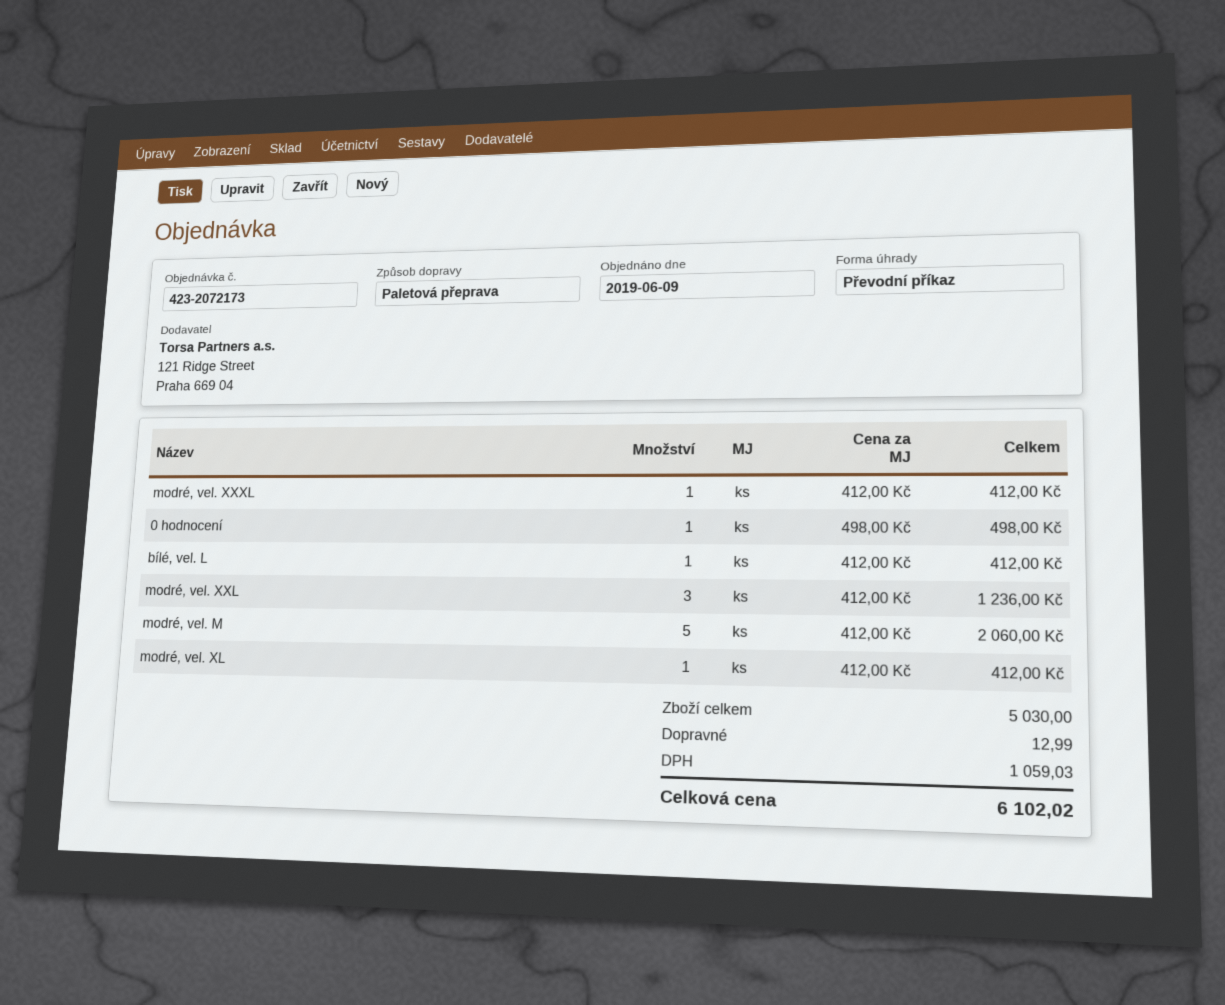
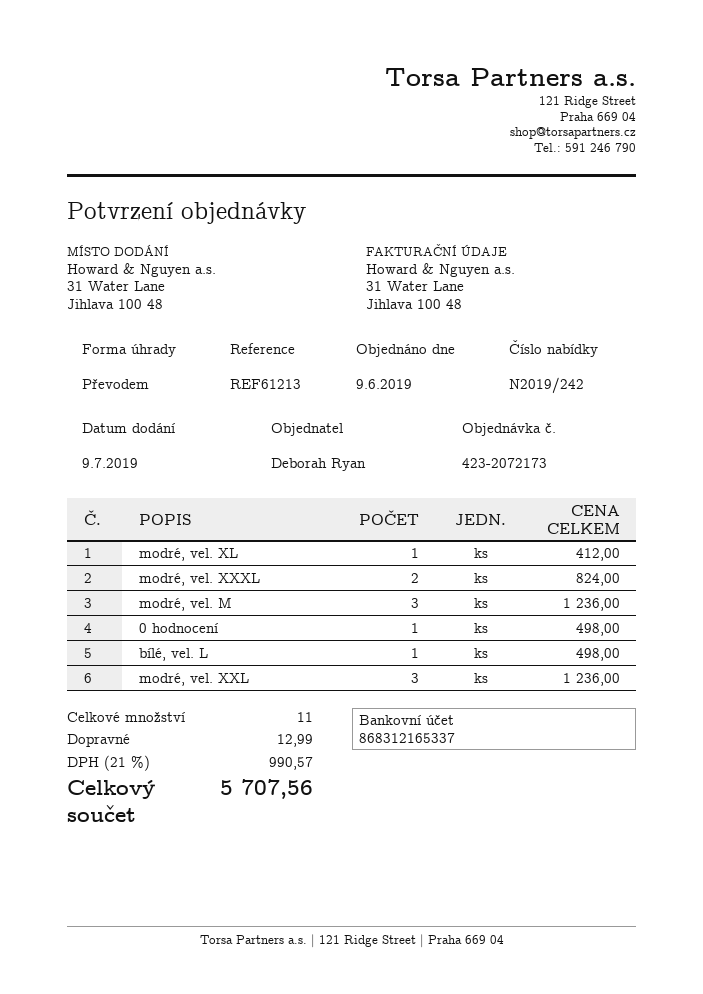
modré, vel. XXXL: 1 for 412.00 -> 2 for 824.00
bílé, vel. L: 1 for 412.00 -> 1 for 498.00
modré, vel. M: 5 for 2060.00 -> 3 for 1236.00
tax: 1059.03 -> 990.57
total: 6102.02 -> 5707.56

